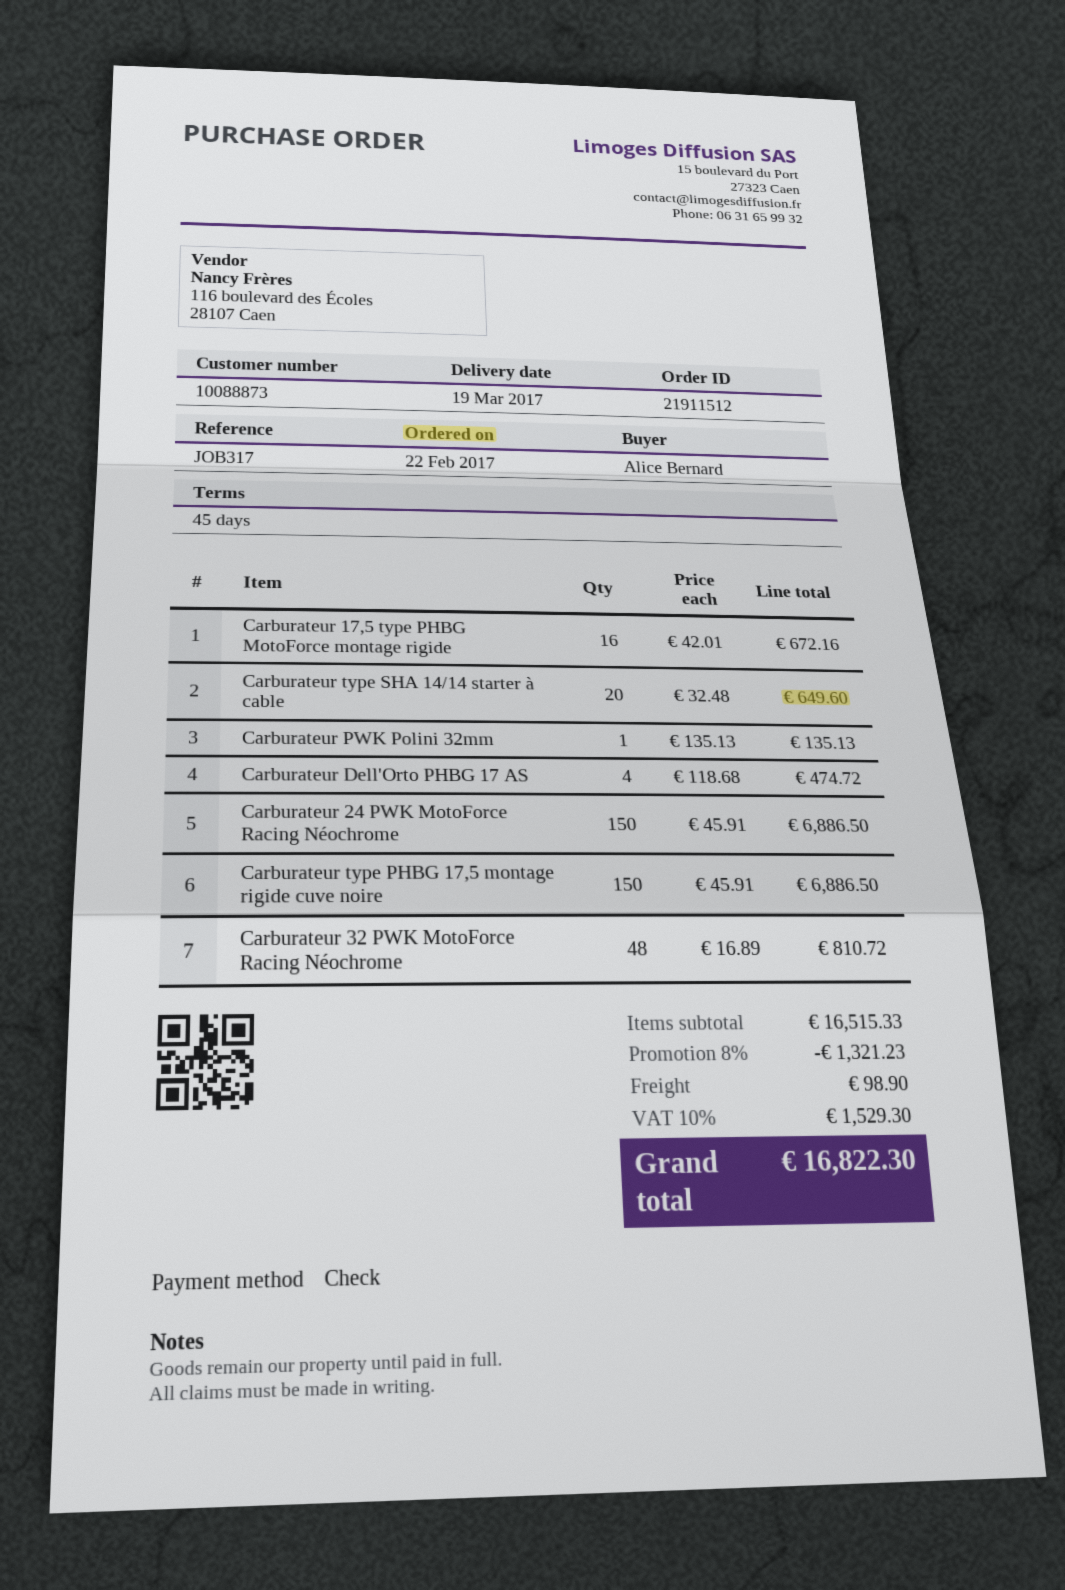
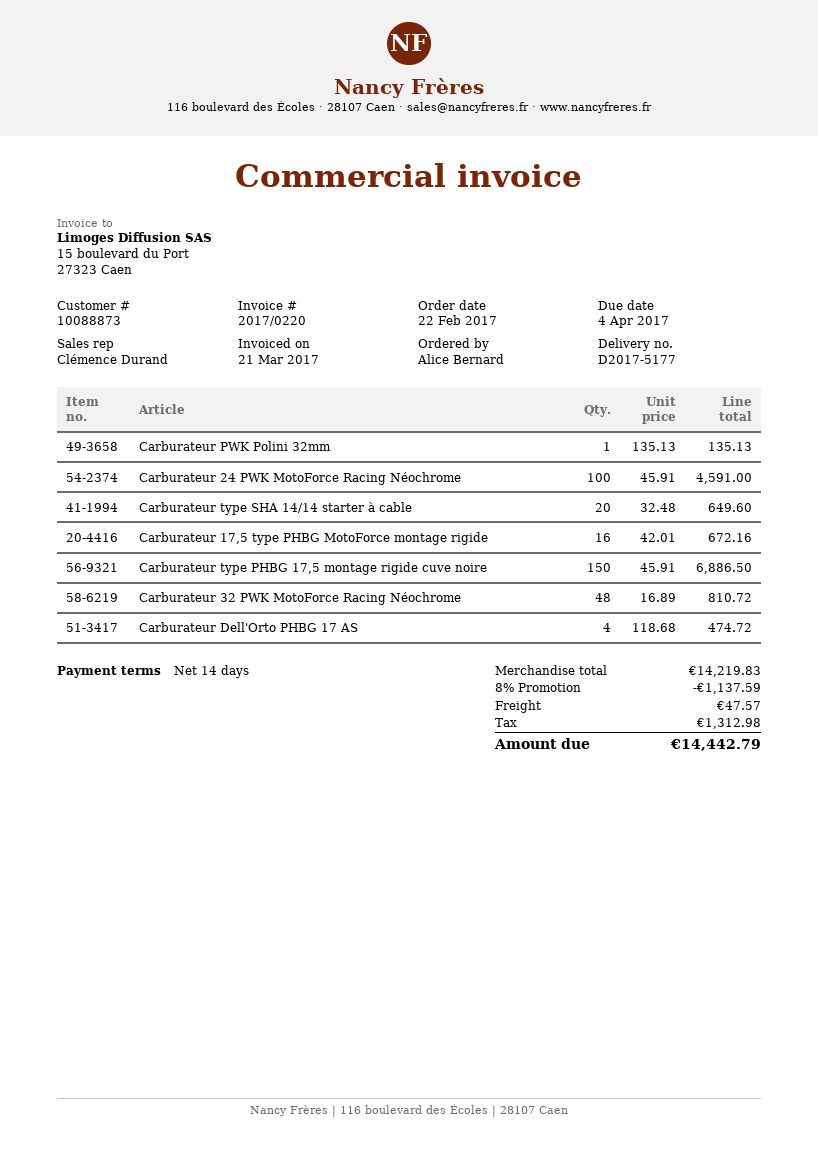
payment terms: 45 days -> 14 days
Carburateur 24 PWK MotoForce Racing Néochrome: 150 x 45.91 = 6886.50 -> 100 x 45.91 = 4591.00
subtotal: 16515.33 -> 14219.83
discount: 8% = 1321.23 -> 8% = 1137.59
shipping: 98.90 -> 47.57
tax: 1529.30 -> 1312.98
total: 16822.30 -> 14442.79

